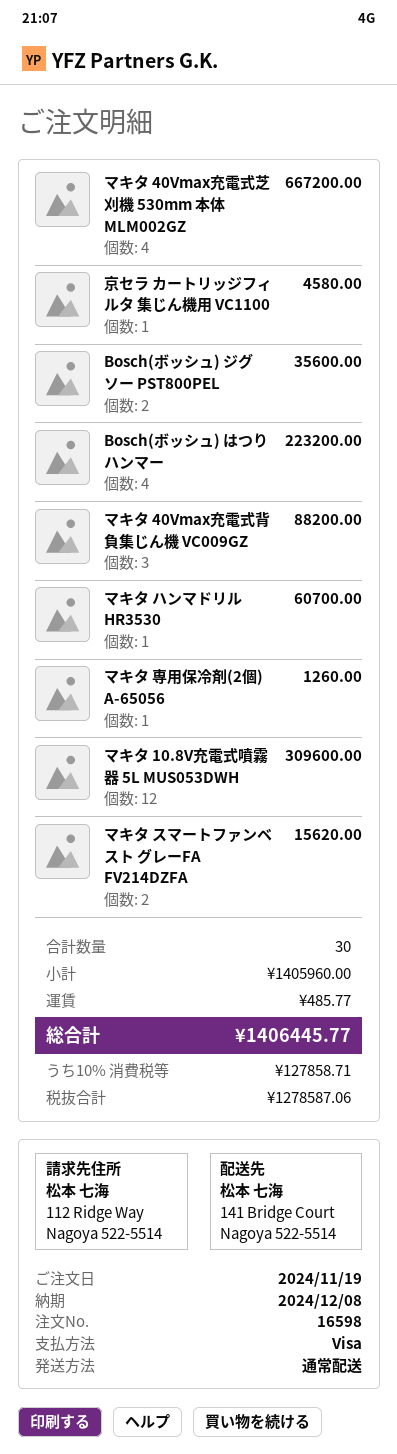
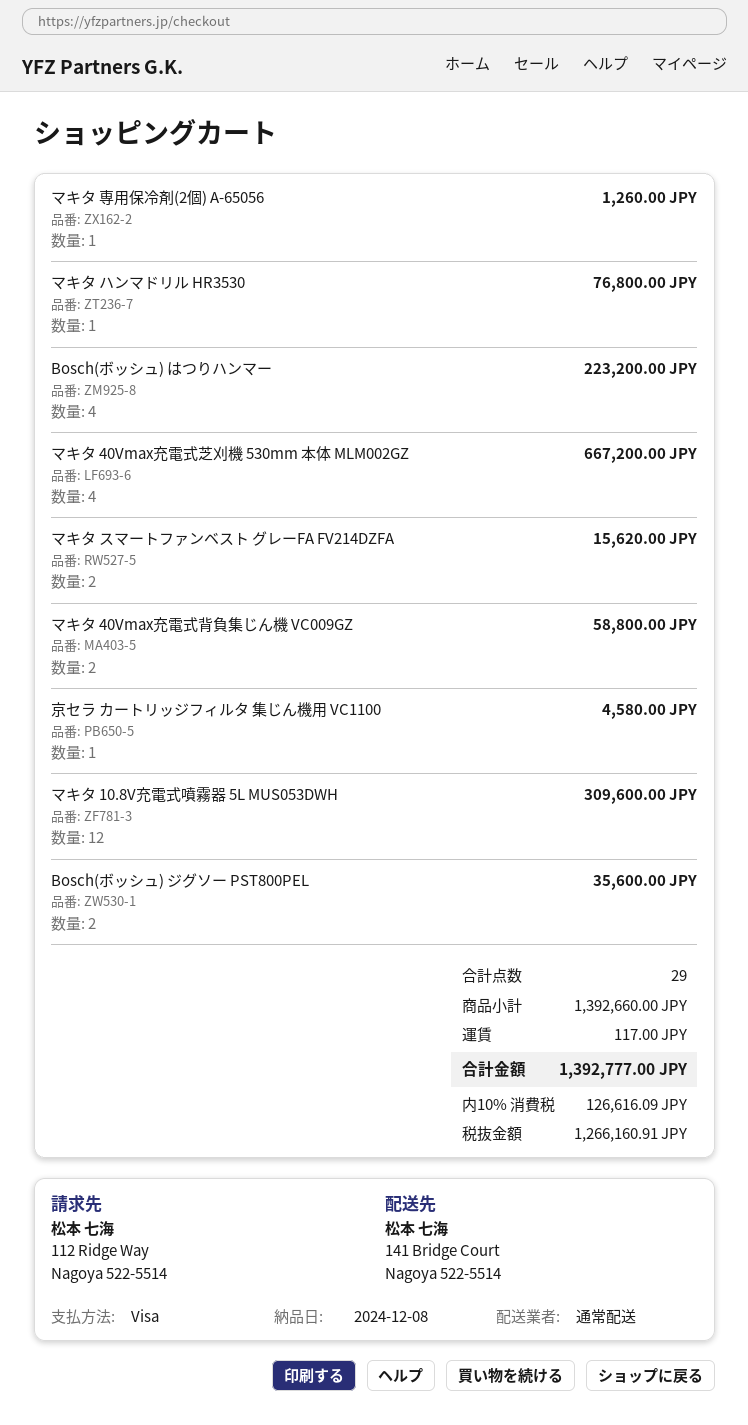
マキタ 40Vmax充電式背負集じん機 VC009GZ: 3 for 88200.00 -> 2 for 58800.00
マキタ ハンマドリル HR3530: 1 for 60700.00 -> 1 for 76800.00
total quantity: 30 -> 29
subtotal: 1405960.00 -> 1392660.00
shipping: 485.77 -> 117.00
net: 1278587.06 -> 1266160.91
tax: 10% = 127858.71 -> 10% = 126616.09
total: 1406445.77 -> 1392777.00

